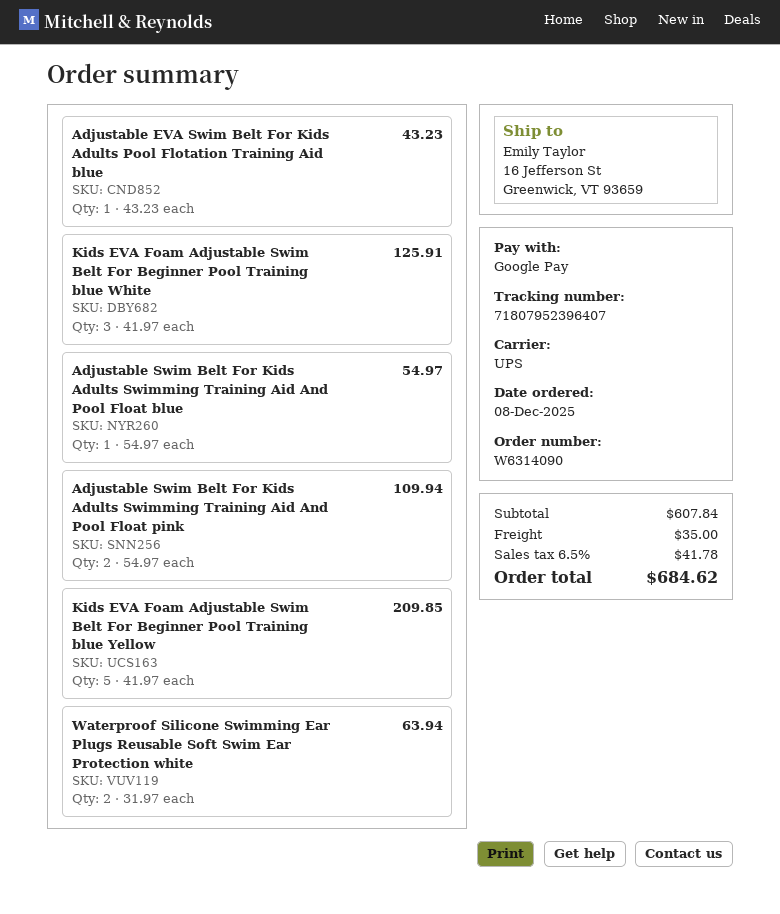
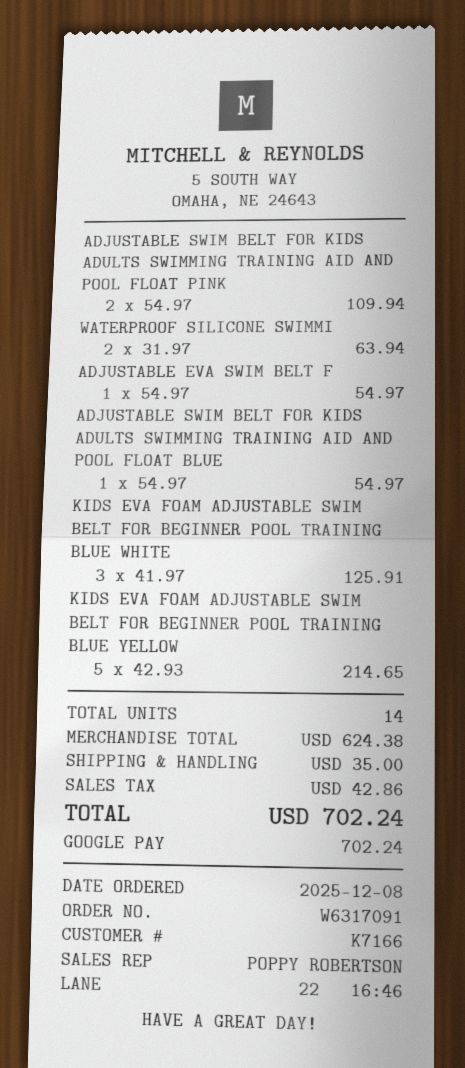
order number: W6314090 -> W6317091
Adjustable EVA Swim Belt For Kids Adults Pool Flotation Training Aid blue: 1 x 43.23 = 43.23 -> 1 x 54.97 = 54.97
Kids EVA Foam Adjustable Swim Belt For Beginner Pool Training blue Yellow: 5 x 41.97 = 209.85 -> 5 x 42.93 = 214.65
subtotal: 607.84 -> 624.38
tax: 41.78 -> 42.86
total: 684.62 -> 702.24

